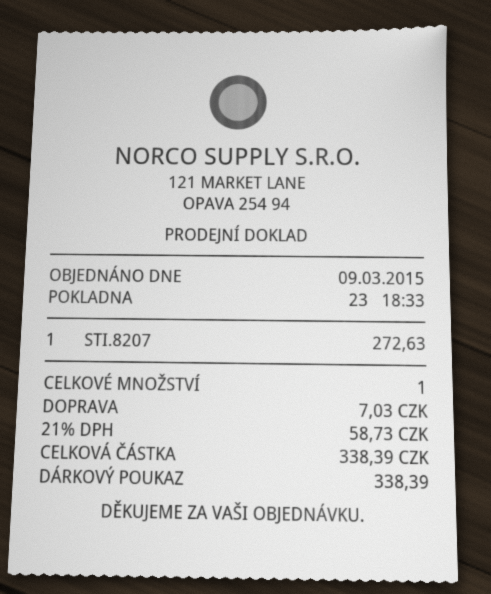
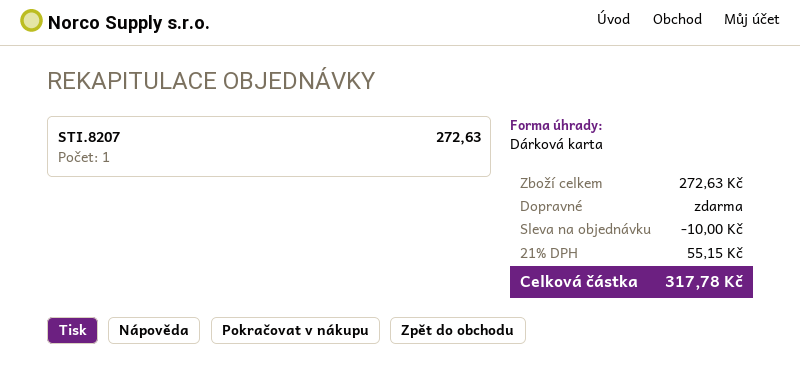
discount: none -> 10.00
shipping: 7.03 -> 0.00
tax: 21% = 58.73 -> 21% = 55.15
total: 338.39 -> 317.78

